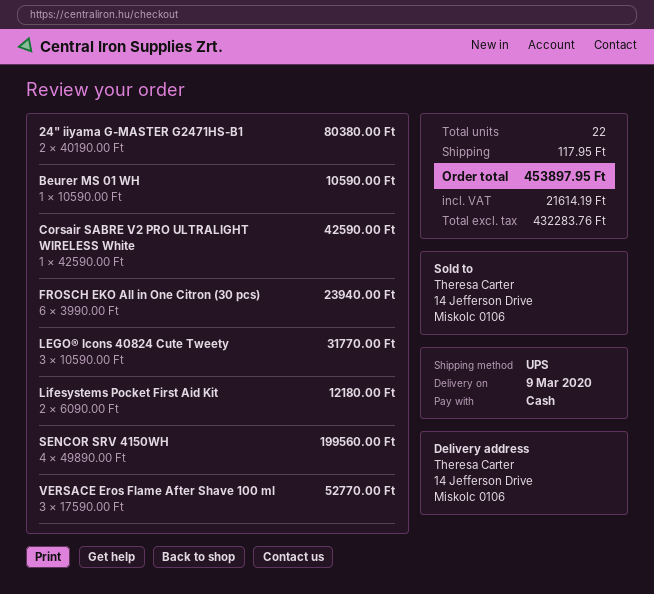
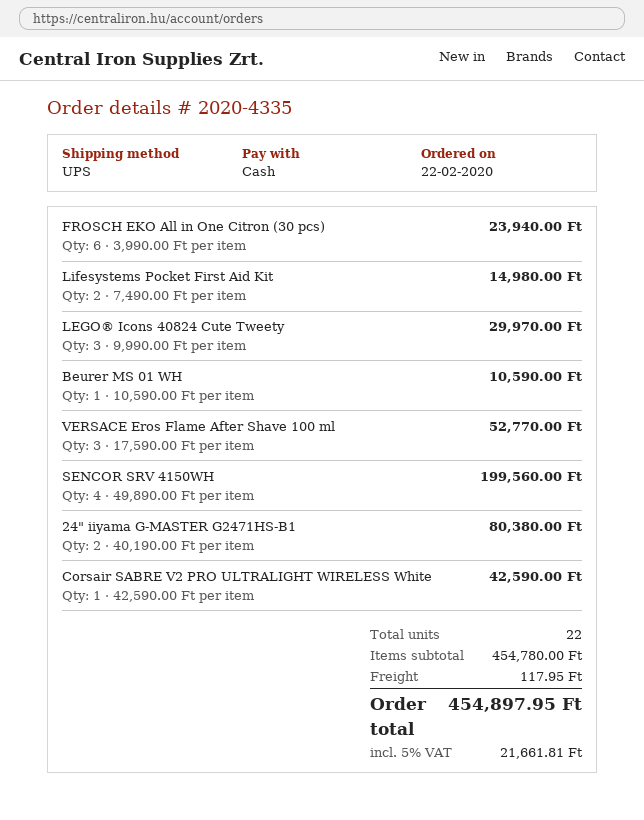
LEGO® Icons 40824 Cute Tweety: 3 x 10590.00 = 31770.00 -> 3 x 9990.00 = 29970.00
Lifesystems Pocket First Aid Kit: 2 x 6090.00 = 12180.00 -> 2 x 7490.00 = 14980.00
tax: 21614.19 -> 21661.81
total: 453897.95 -> 454897.95

